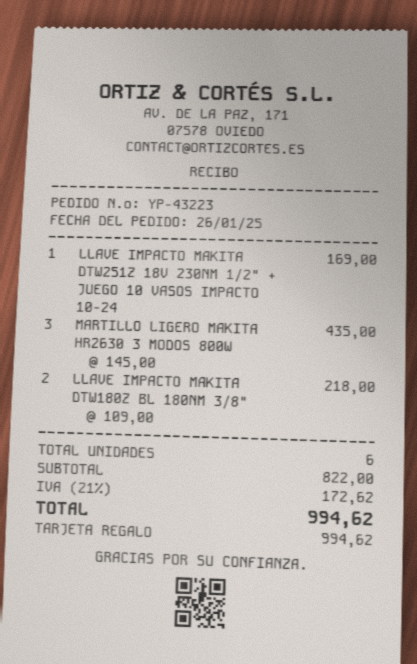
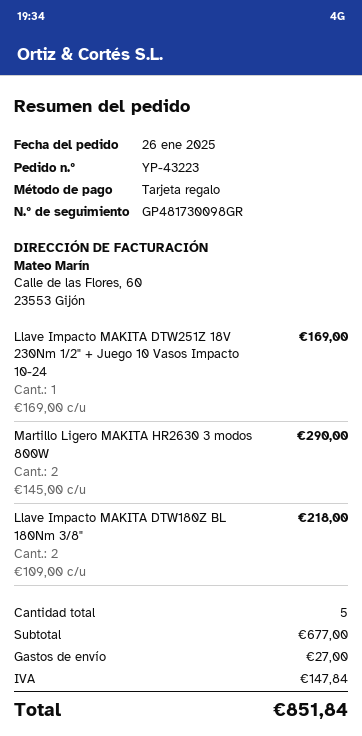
MARTILLO LIGERO MAKITA HR2630 3 MODOS 800W: 3 x 145.00 = 435.00 -> 2 x 145.00 = 290.00
total quantity: 6 -> 5
subtotal: 822.00 -> 677.00
shipping: none -> 27.00
tax: 172.62 -> 147.84
total: 994.62 -> 851.84

